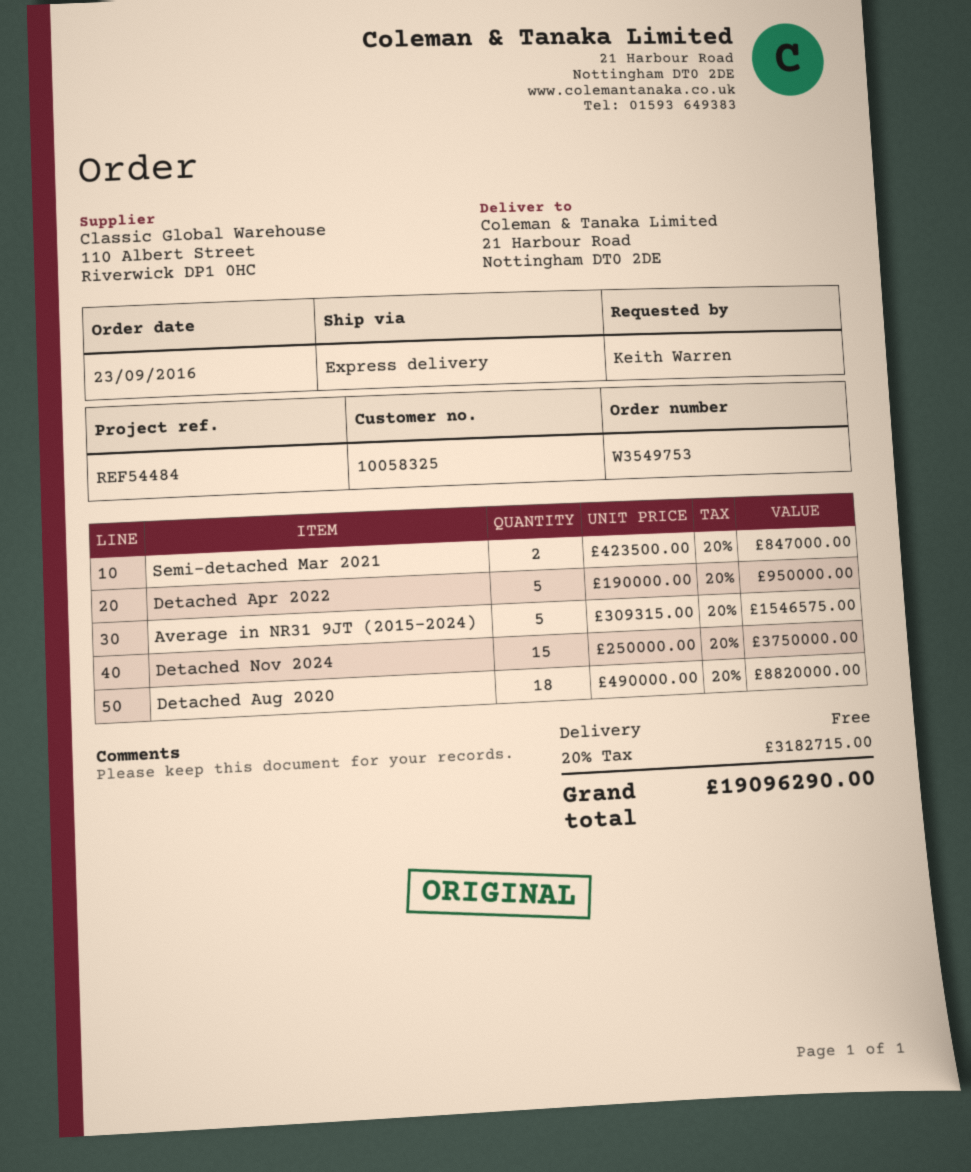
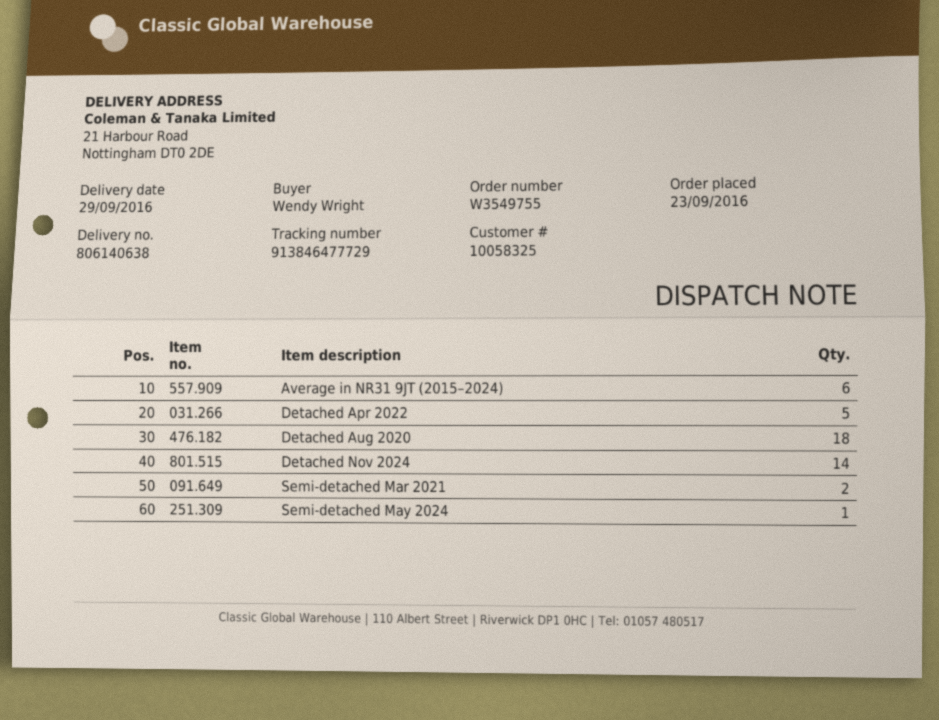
order number: W3549753 -> W3549755
ordered by: Keith Warren -> Wendy Wright
Average in NR31 9JT (2015–2024): 5 -> 6
Detached Nov 2024: 15 -> 14
Semi-detached May 2024: none -> 1

